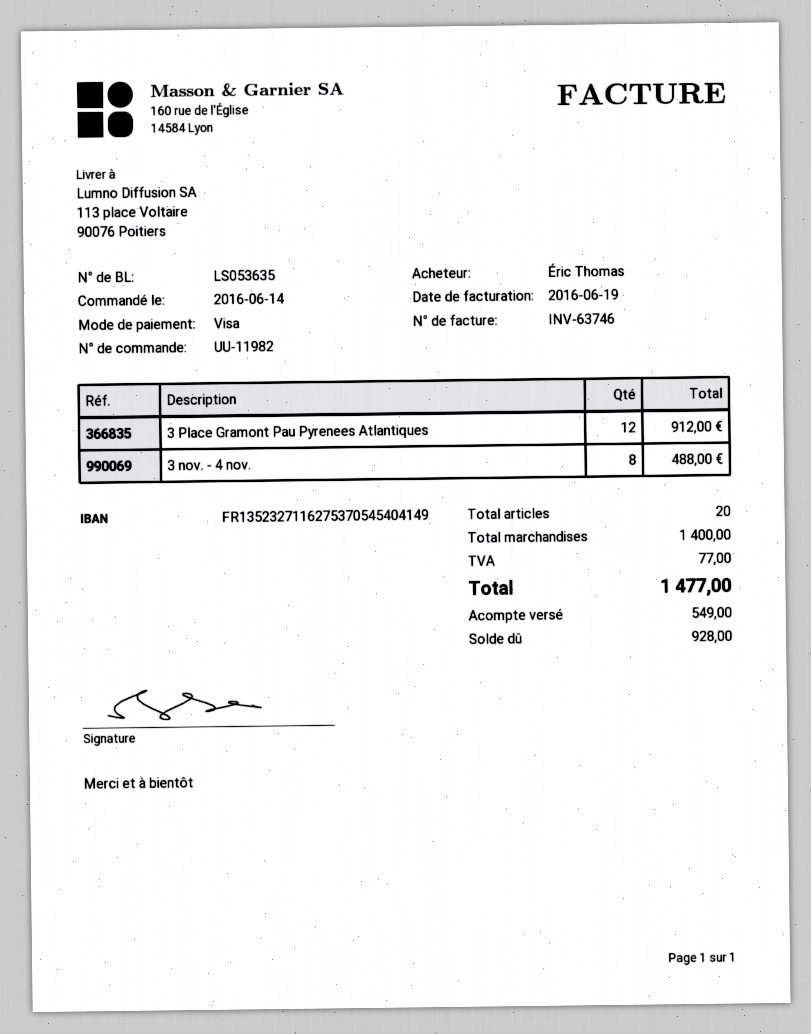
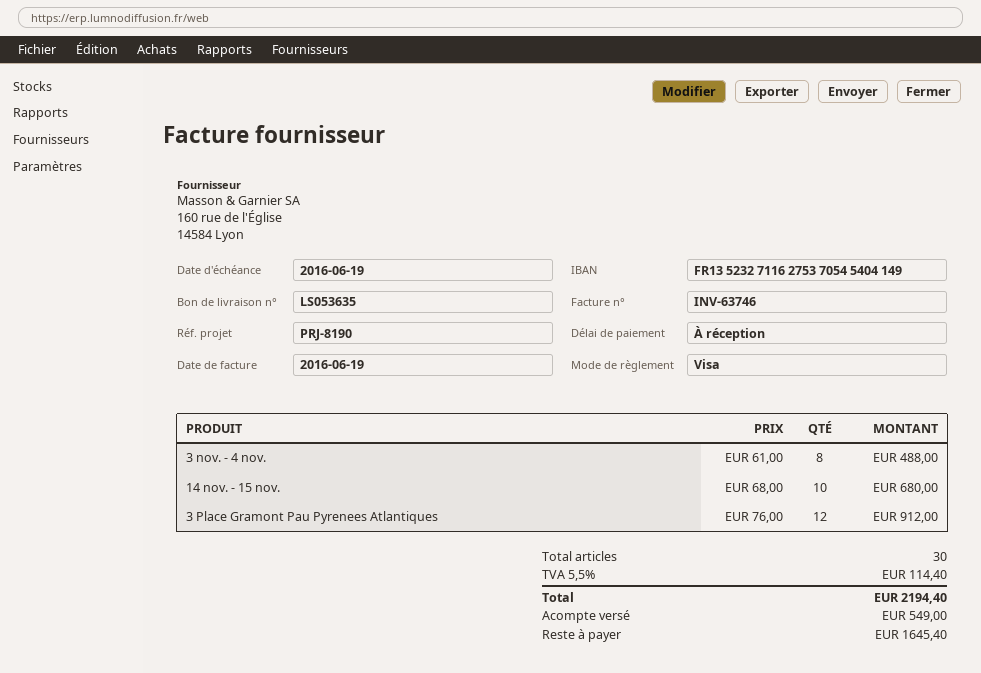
14 nov. - 15 nov.: none -> 10 for 680.00
total quantity: 20 -> 30
tax: 77.00 -> 114.40
total: 1477.00 -> 2194.40
balance: 928.00 -> 1645.40

